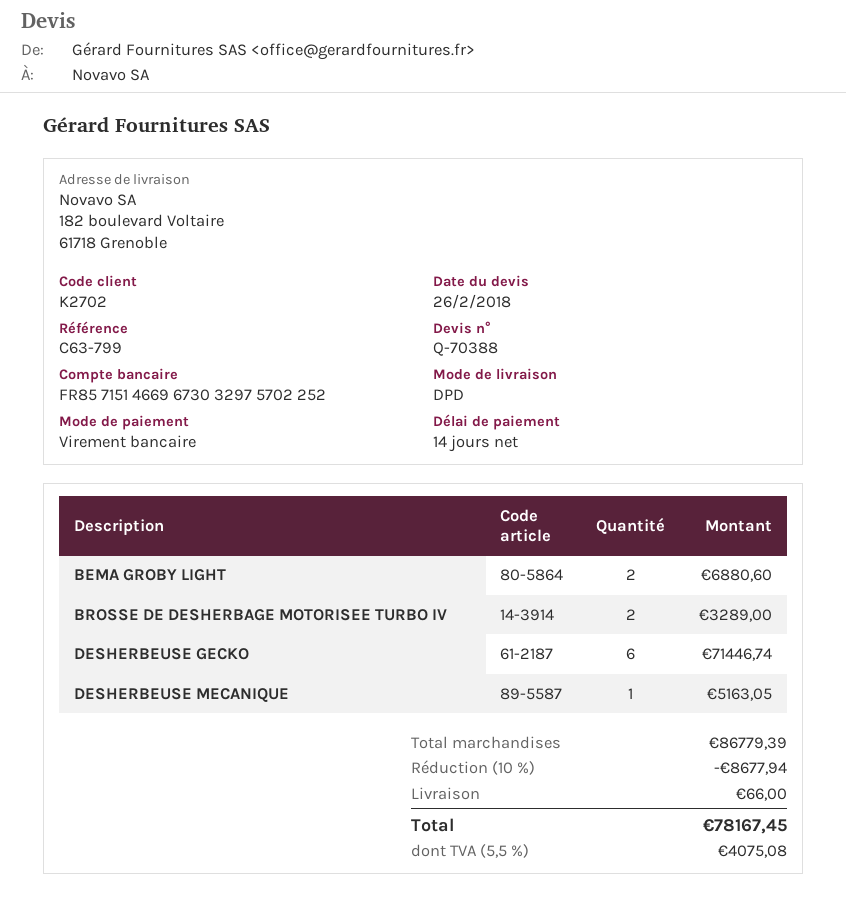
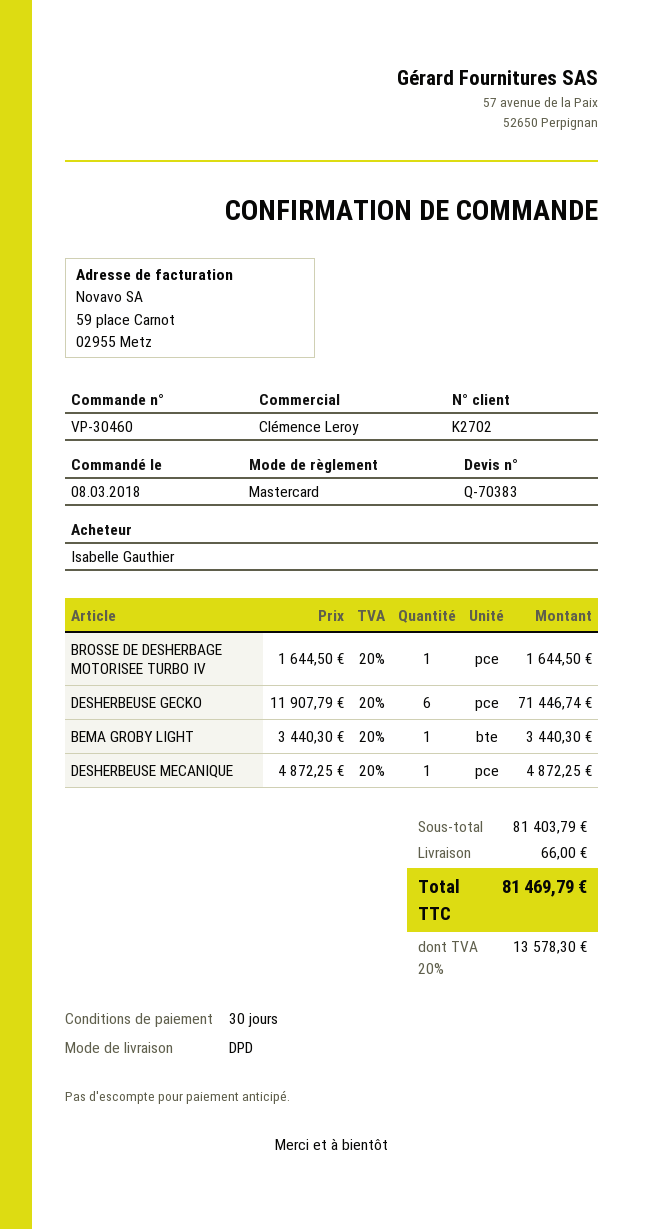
quote number: Q-70388 -> Q-70383
payment terms: 14 days -> 30 days
payment method: bank transfer -> Mastercard
BEMA GROBY LIGHT: 2 for 6880.60 -> 1 for 3440.30
BROSSE DE DESHERBAGE MOTORISEE TURBO IV: 2 for 3289.00 -> 1 for 1644.50
DESHERBEUSE MECANIQUE: 1 for 5163.05 -> 1 for 4872.25
subtotal: 86779.39 -> 81403.79
discount: 10% = 8677.94 -> none
tax: 5.5% = 4075.08 -> 20% = 13578.30
total: 78167.45 -> 81469.79

